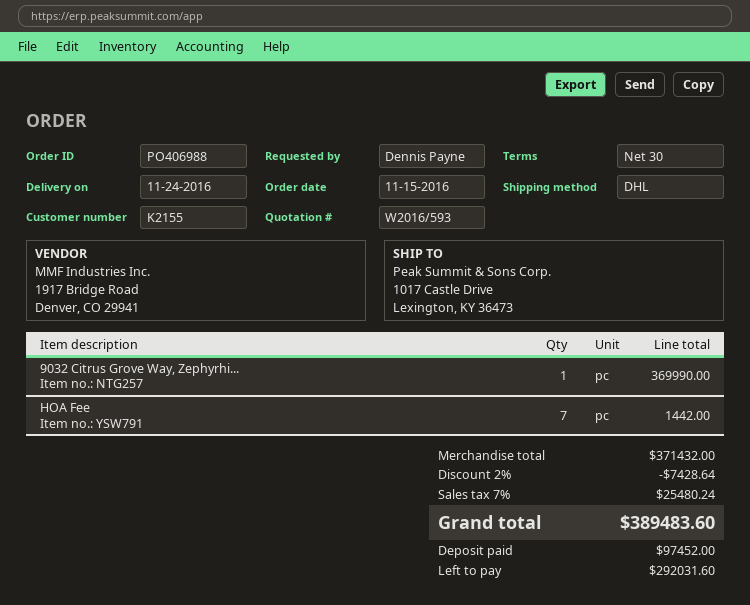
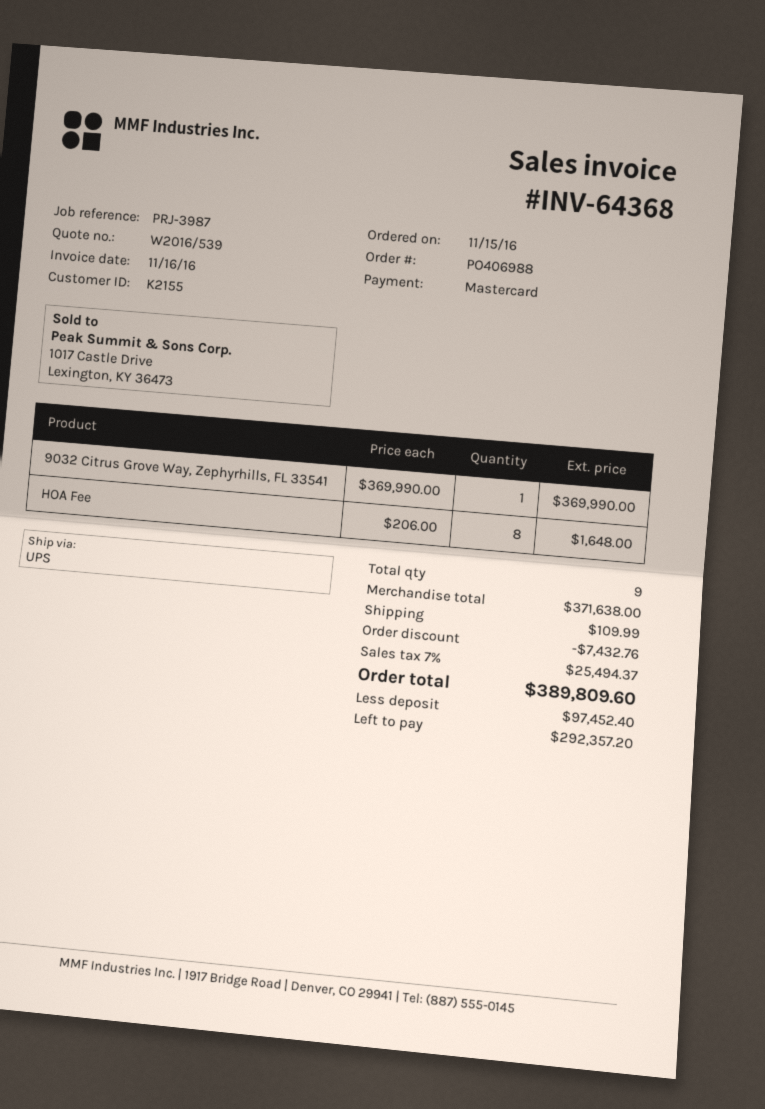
quote number: W2016/593 -> W2016/539
shipping method: DHL -> UPS
HOA Fee: 7 for 1442.00 -> 8 for 1648.00
subtotal: 371432.00 -> 371638.00
discount: 7428.64 -> 7432.76
shipping: none -> 109.99
tax: 7% = 25480.24 -> 7% = 25494.37
total: 389483.60 -> 389809.60
deposit: 97452.00 -> 97452.40
balance: 292031.60 -> 292357.20

